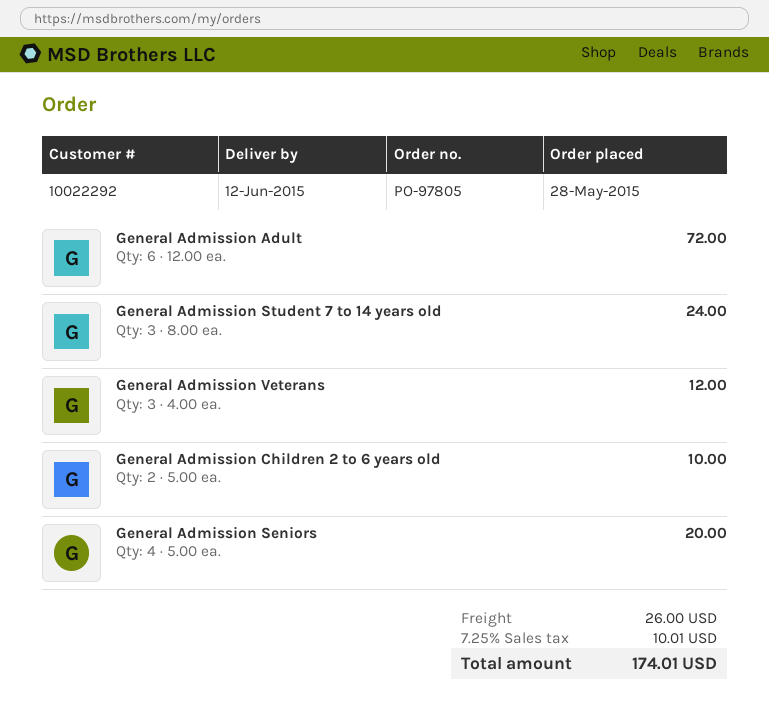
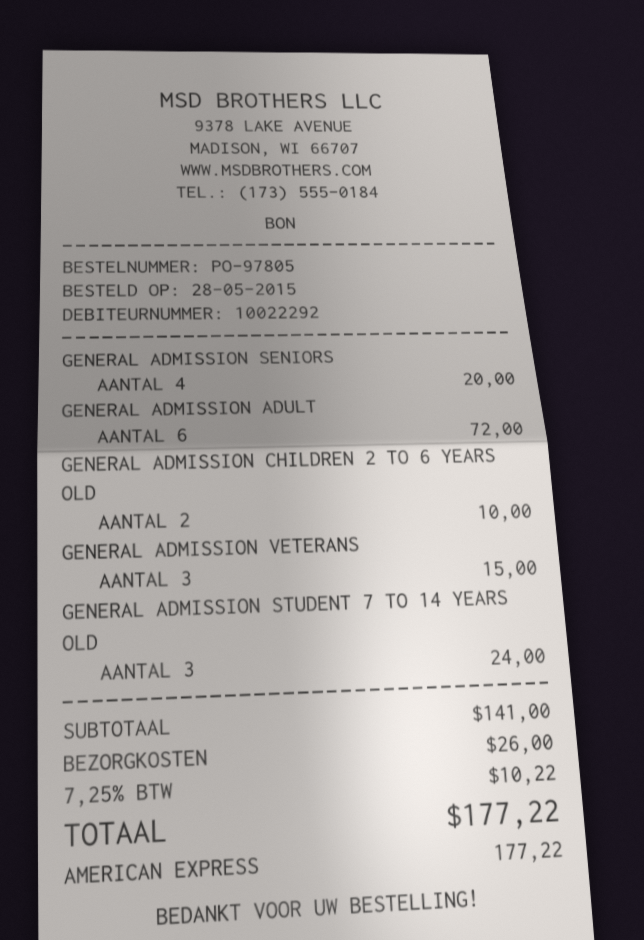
General Admission Veterans: 3 for 12.00 -> 3 for 15.00
tax: 7.25% = 10.01 -> 7.25% = 10.22
total: 174.01 -> 177.22

